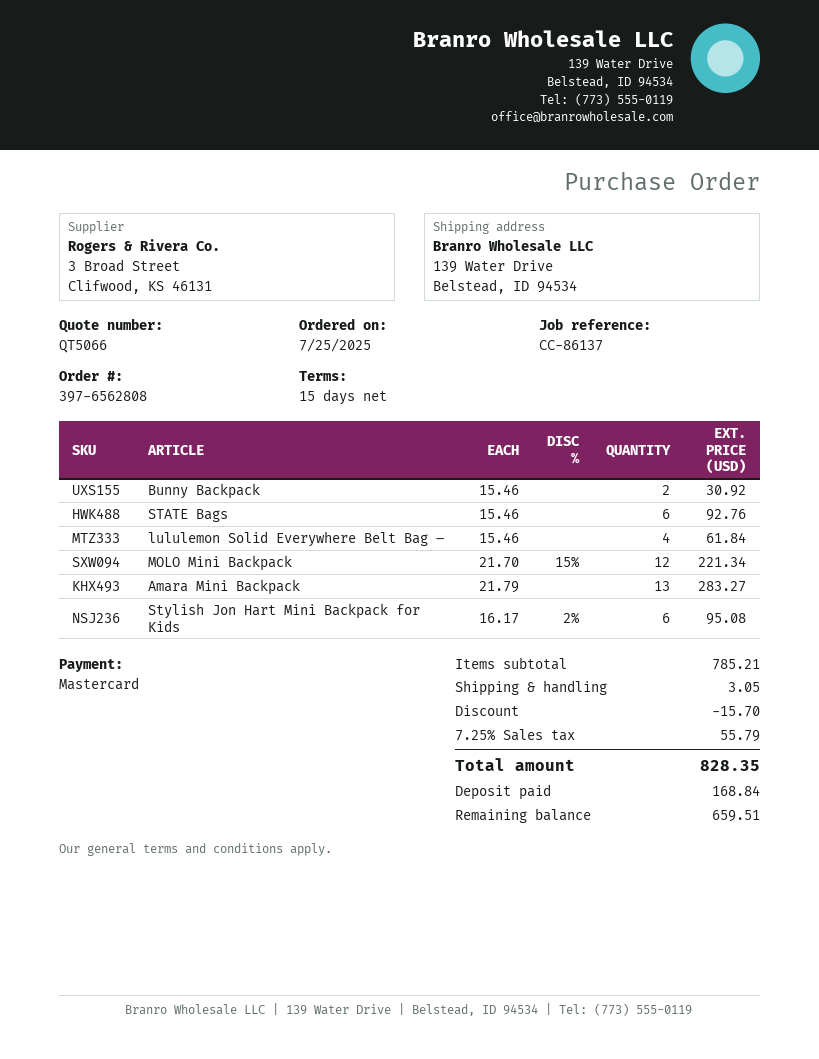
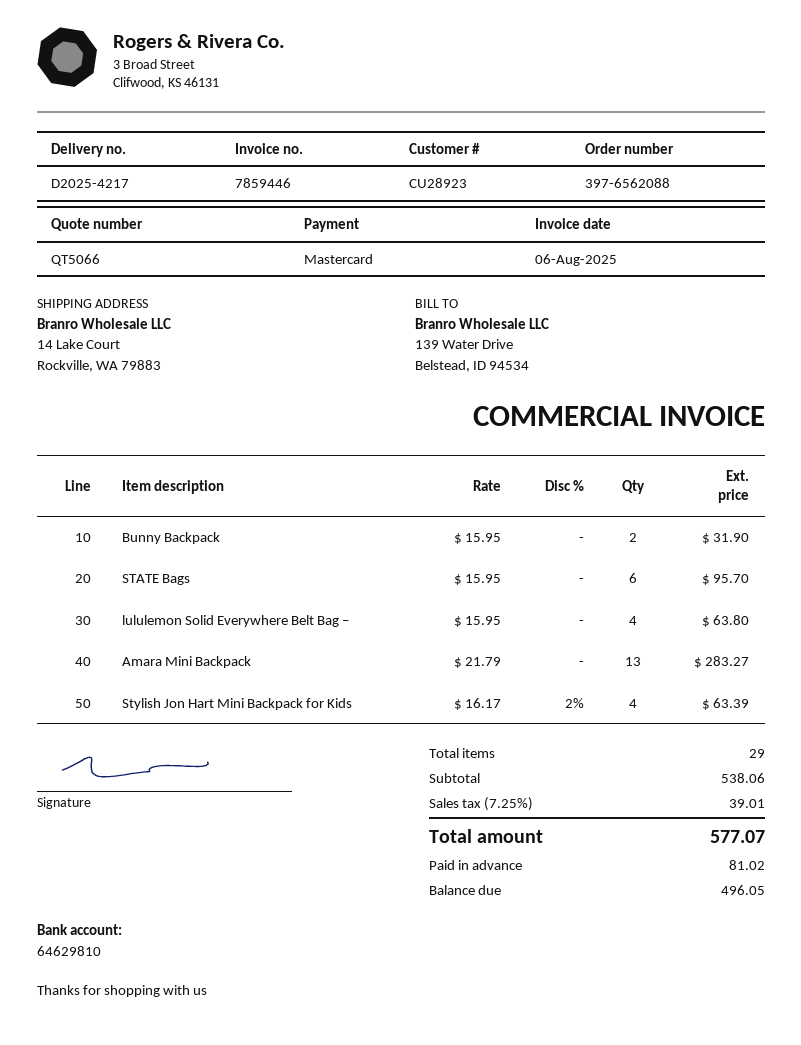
order number: 397-6562808 -> 397-6562088
ship to: 139 Water Drive, Belstead, ID 94534 -> 14 Lake Court, Rockville, WA 79883
Bunny Backpack: 2 x 15.46 = 30.92 -> 2 x 15.95 = 31.90
STATE Bags: 6 x 15.46 = 92.76 -> 6 x 15.95 = 95.70
lululemon Solid Everywhere Belt Bag –: 4 x 15.46 = 61.84 -> 4 x 15.95 = 63.80
MOLO Mini Backpack: 12 x 21.70 - 15% = 221.34 -> none
Stylish Jon Hart Mini Backpack for Kids: 6 x 16.17 - 2% = 95.08 -> 4 x 16.17 - 2% = 63.39
subtotal: 785.21 -> 538.06
discount: 15.70 -> none
shipping: 3.05 -> none
tax: 7.25% = 55.79 -> 7.25% = 39.01
total: 828.35 -> 577.07
deposit: 168.84 -> 81.02
balance: 659.51 -> 496.05

